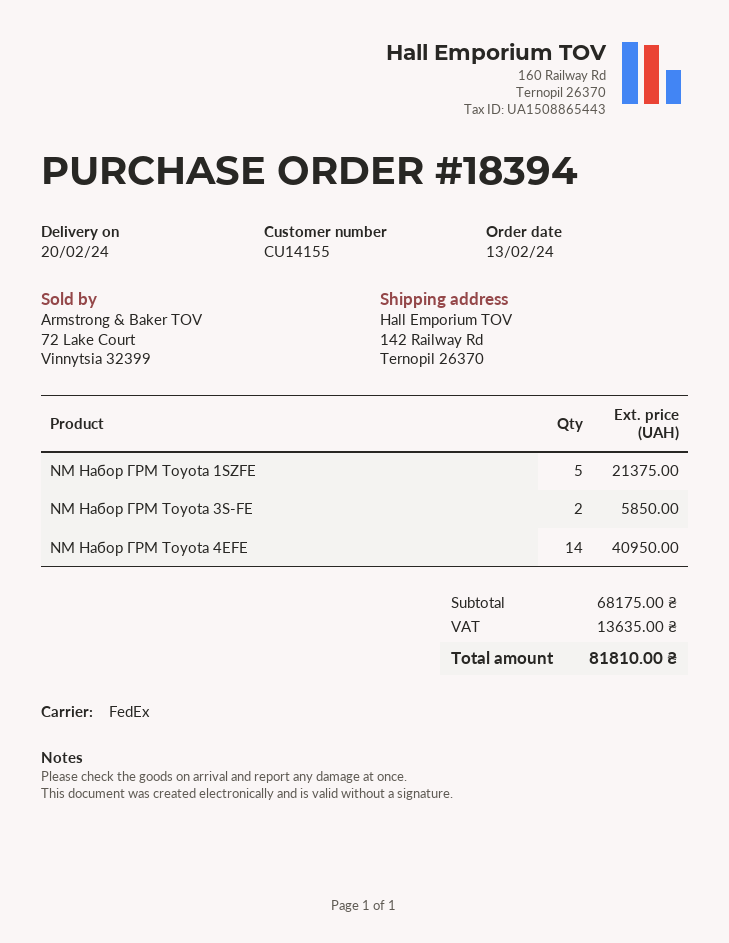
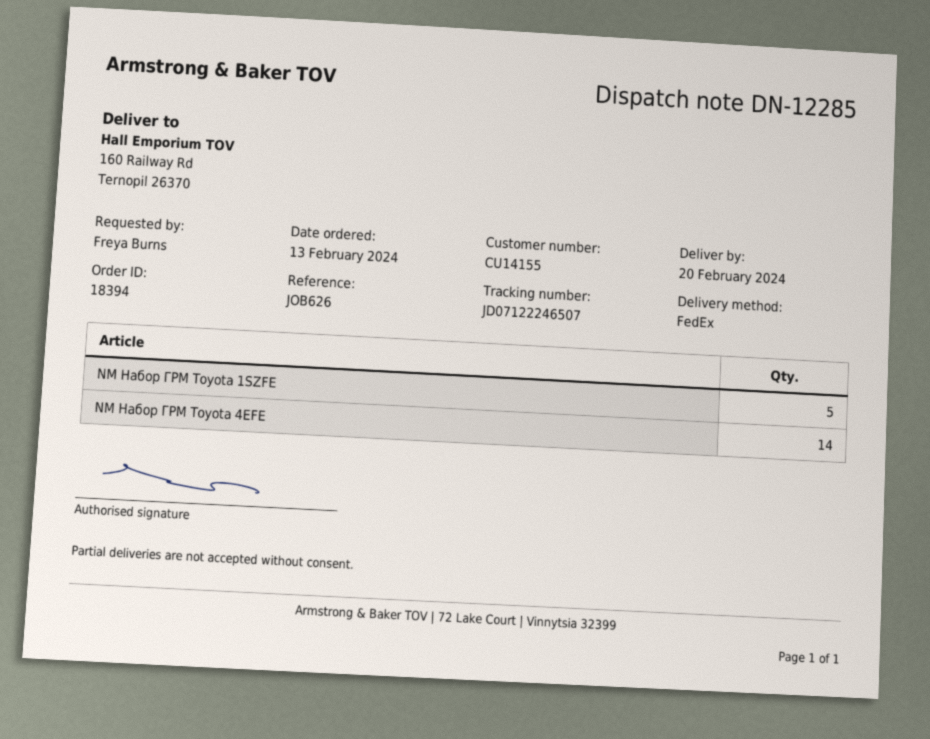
ship to: 142 Railway Rd, Ternopil 26370 -> 160 Railway Rd, Ternopil 26370
NM Набор ГРМ Toyota 3S-FE: 2 -> none

